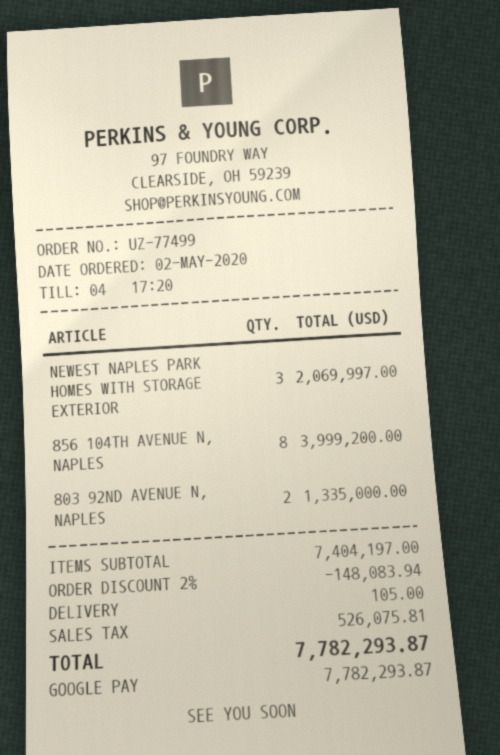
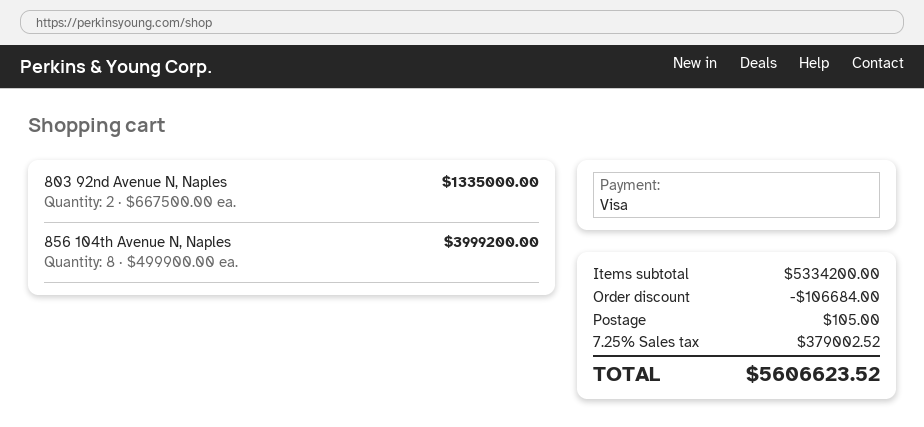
payment method: Google Pay -> Visa
NEWEST NAPLES PARK HOMES WITH STORAGE EXTERIOR: 3 for 2069997.00 -> none
subtotal: 7404197.00 -> 5334200.00
discount: 148083.94 -> 106684.00
tax: 526075.81 -> 379002.52
total: 7782293.87 -> 5606623.52

